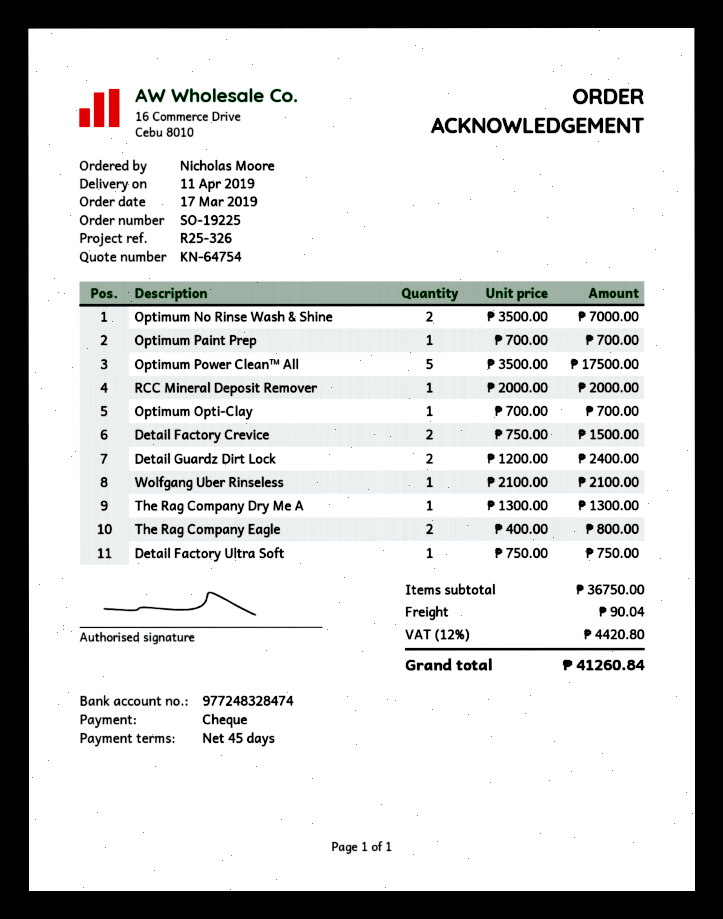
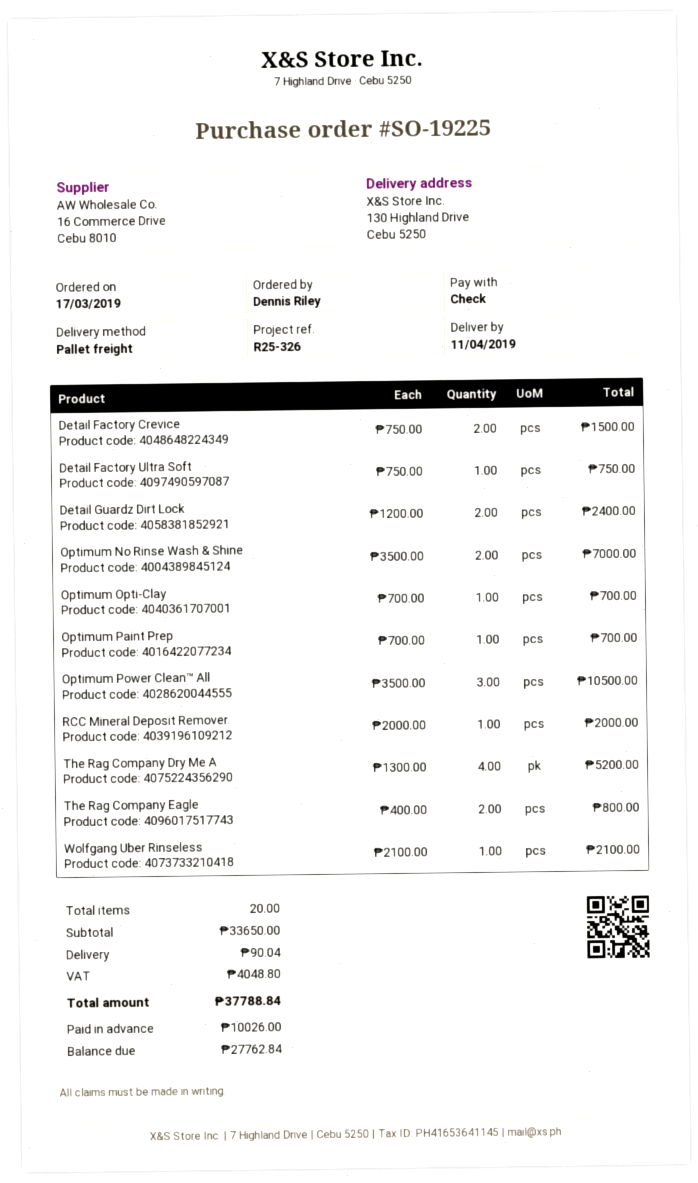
ordered by: Nicholas Moore -> Dennis Riley
Optimum Power Clean™ All: 5 x 3500.00 = 17500.00 -> 3 x 3500.00 = 10500.00
The Rag Company Dry Me A: 1 x 1300.00 = 1300.00 -> 4 x 1300.00 = 5200.00
subtotal: 36750.00 -> 33650.00
tax: 4420.80 -> 4048.80
total: 41260.84 -> 37788.84

